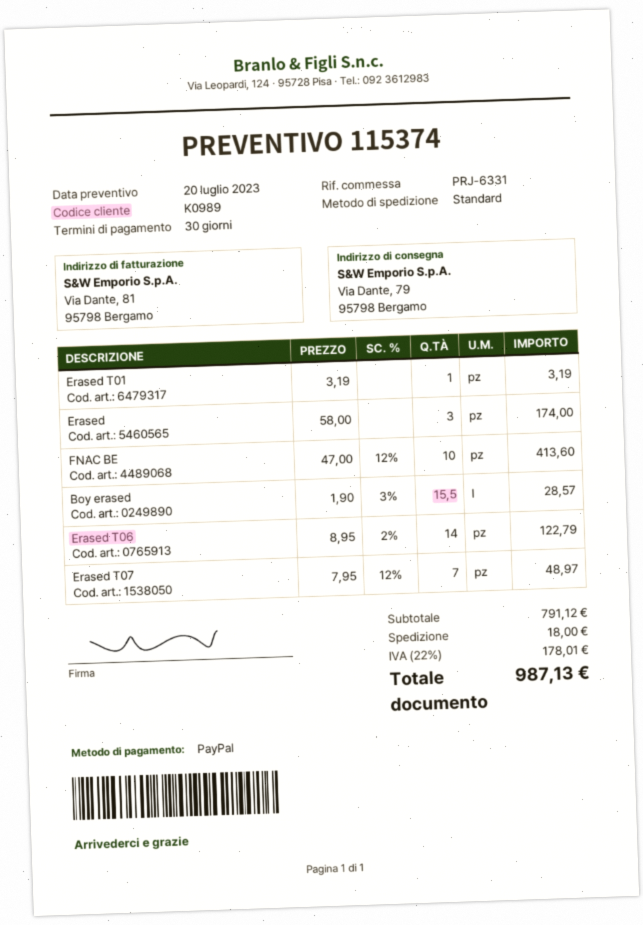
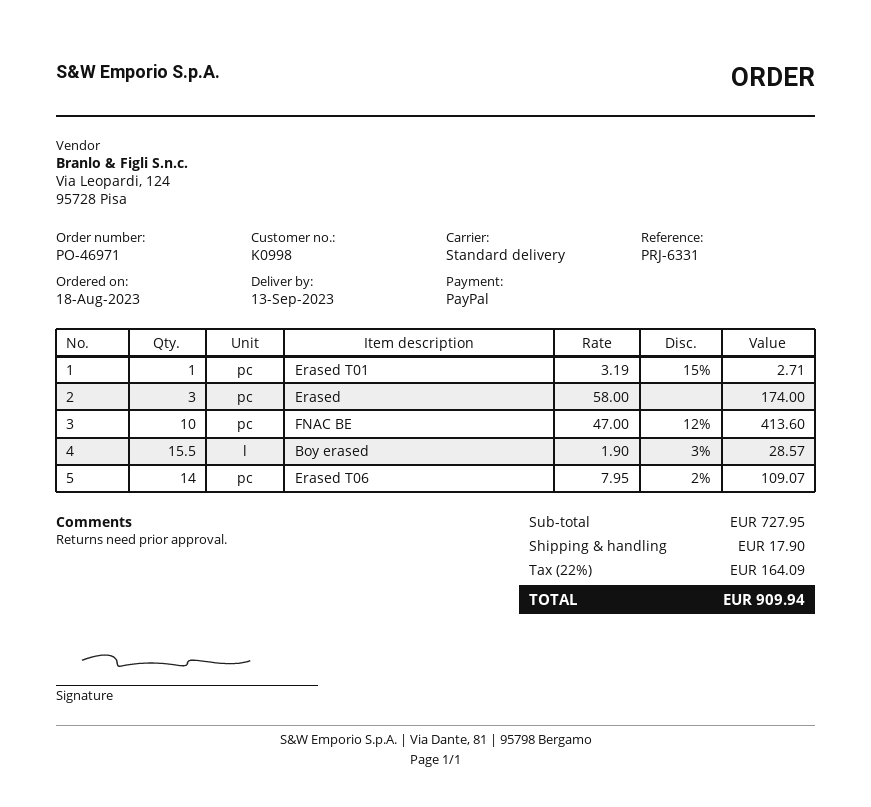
customer number: K0989 -> K0998
Erased T01: 1 x 3.19 = 3.19 -> 1 x 3.19 - 15% = 2.71
Erased T06: 14 x 8.95 - 2% = 122.79 -> 14 x 7.95 - 2% = 109.07
Erased T07: 7 x 7.95 - 12% = 48.97 -> none
subtotal: 791.12 -> 727.95
shipping: 18.00 -> 17.90
tax: 22% = 178.01 -> 22% = 164.09
total: 987.13 -> 909.94

